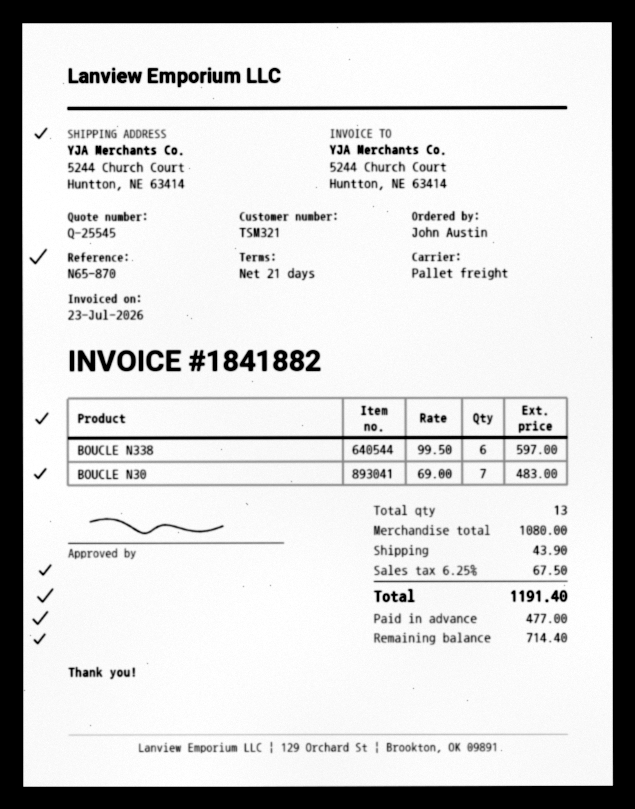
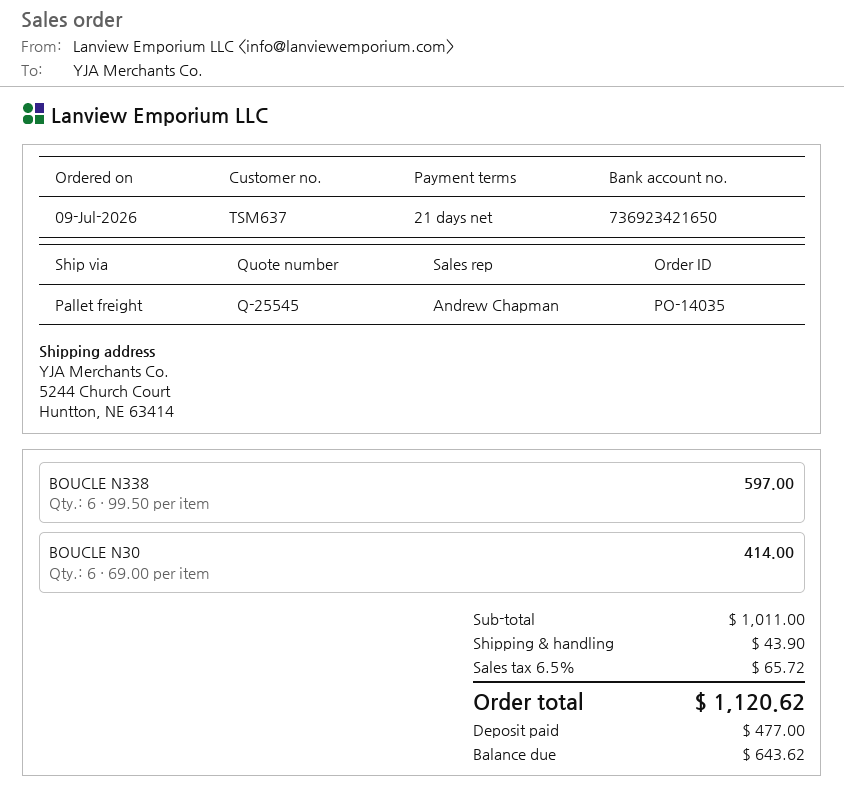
customer number: TSM321 -> TSM637
BOUCLE N30: 7 x 69.00 = 483.00 -> 6 x 69.00 = 414.00
subtotal: 1080.00 -> 1011.00
tax: 6.25% = 67.50 -> 6.5% = 65.72
total: 1191.40 -> 1120.62
balance: 714.40 -> 643.62

